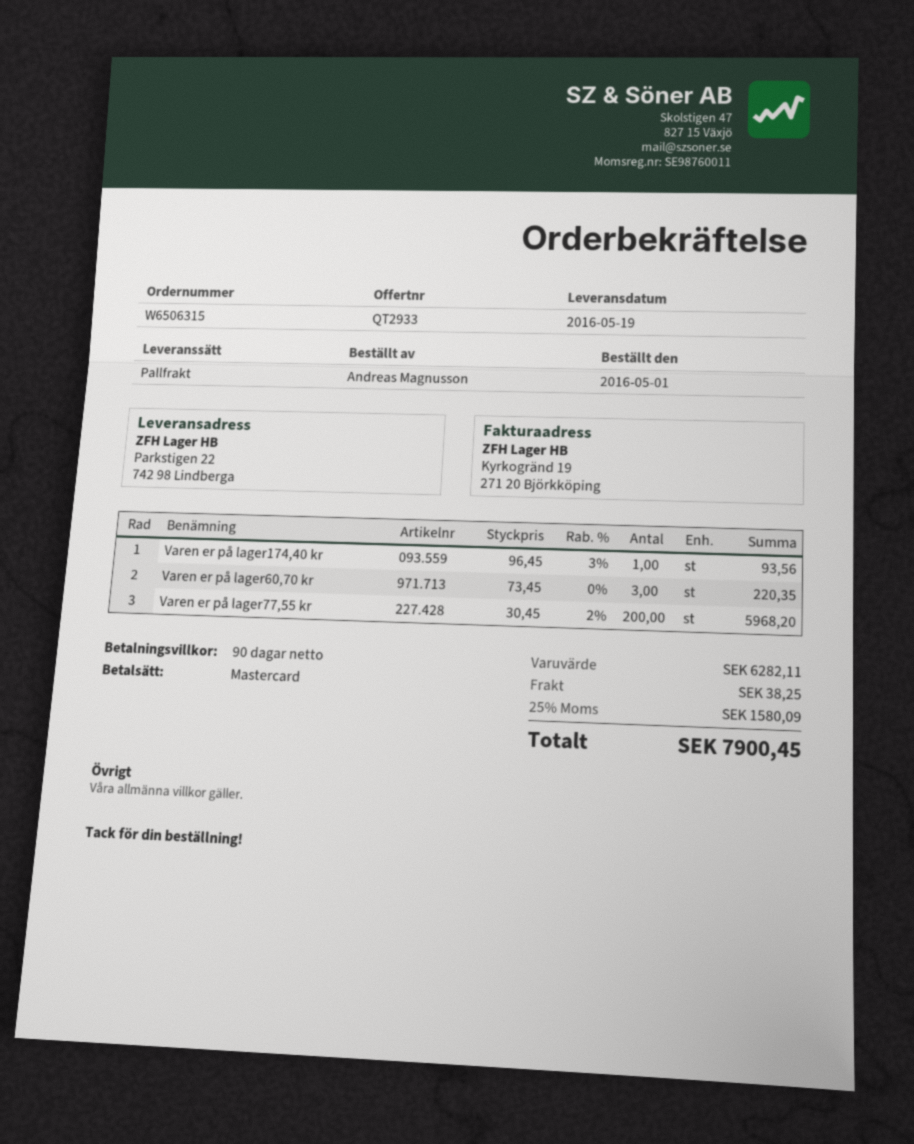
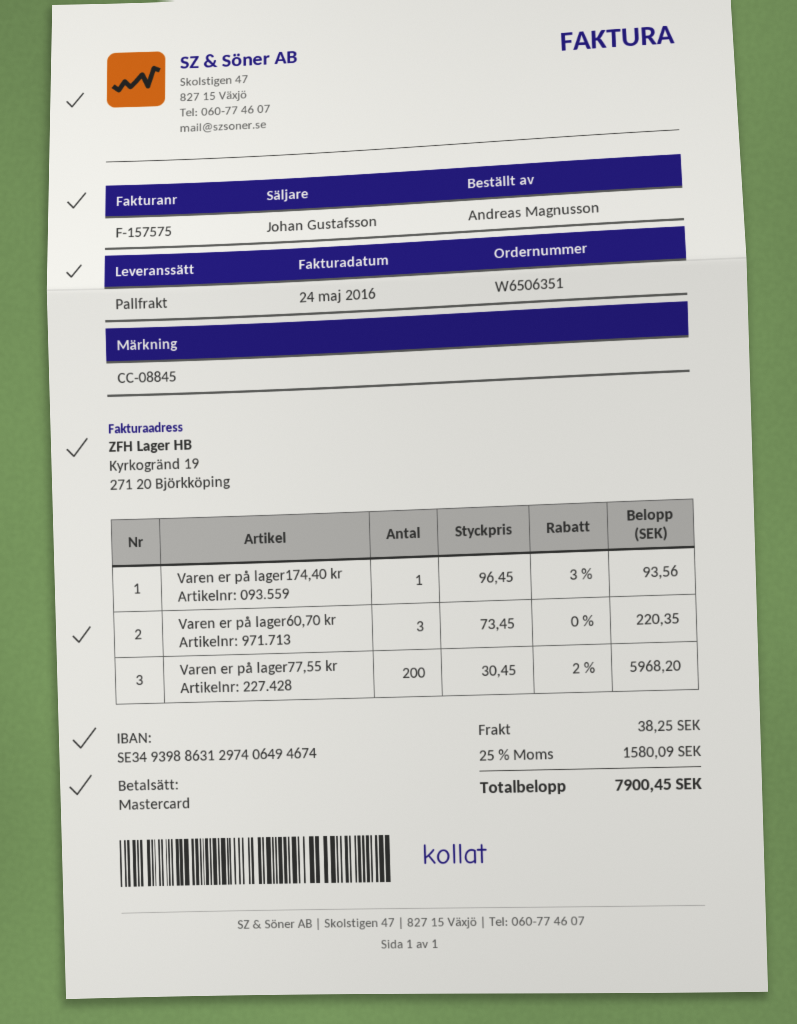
order number: W6506315 -> W6506351

